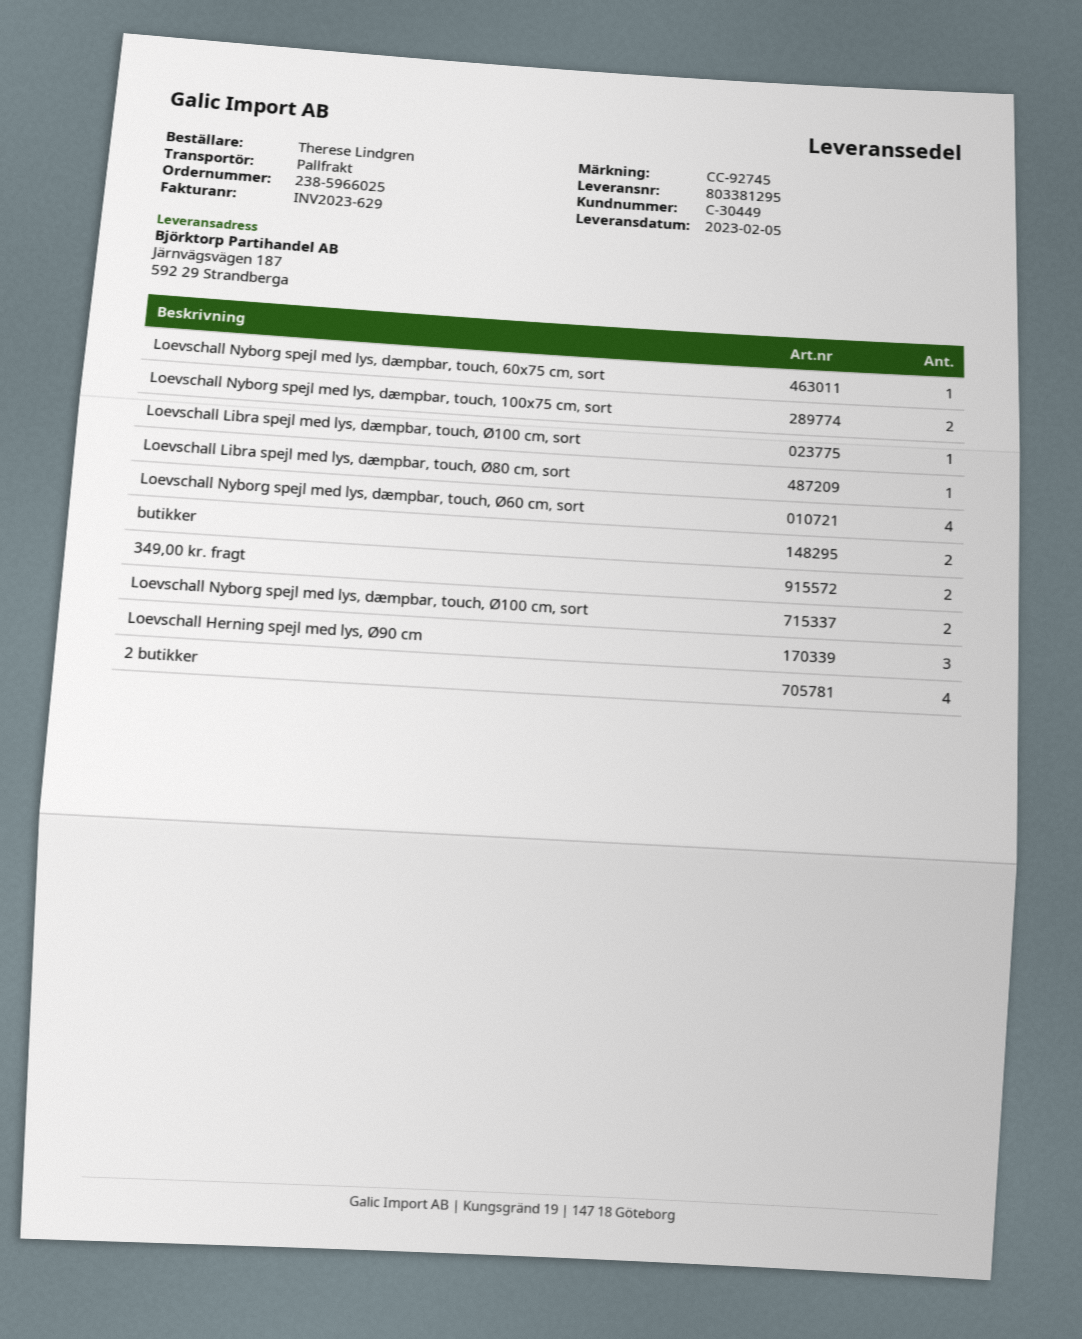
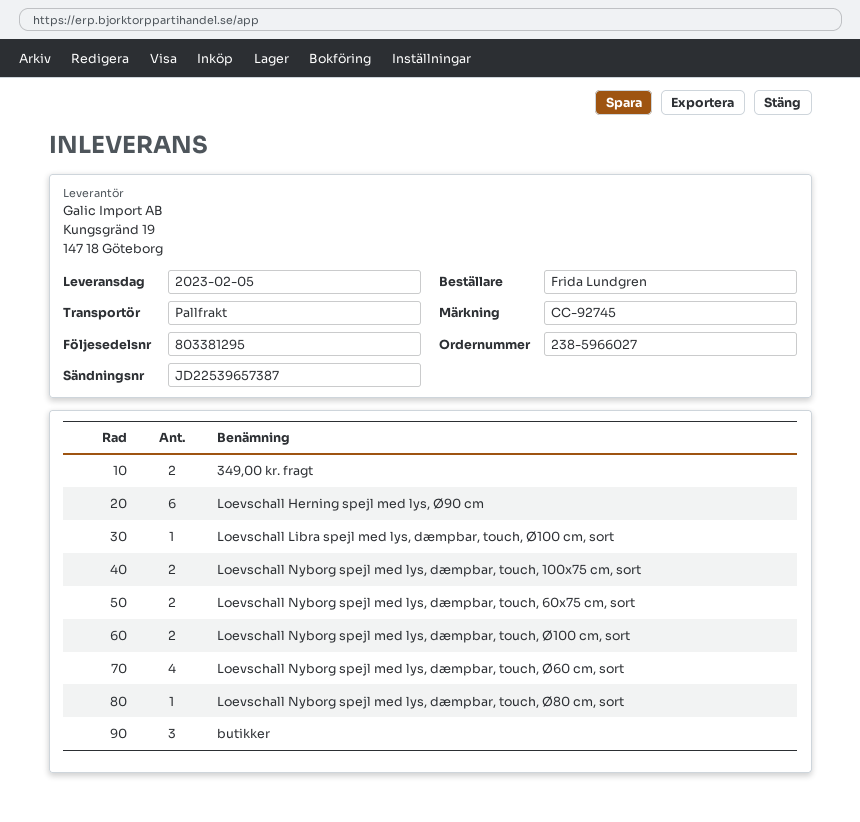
order number: 238-5966025 -> 238-5966027
ordered by: Therese Lindgren -> Frida Lundgren
Loevschall Nyborg spejl med lys, dæmpbar, touch, 60x75 cm, sort: 1 -> 2
Loevschall Libra spejl med lys, dæmpbar, touch, Ø80 cm, sort: 1 -> none
butikker: 2 -> 3
Loevschall Herning spejl med lys, Ø90 cm: 3 -> 6
2 butikker: 4 -> none
Loevschall Nyborg spejl med lys, dæmpbar, touch, Ø80 cm, sort: none -> 1

